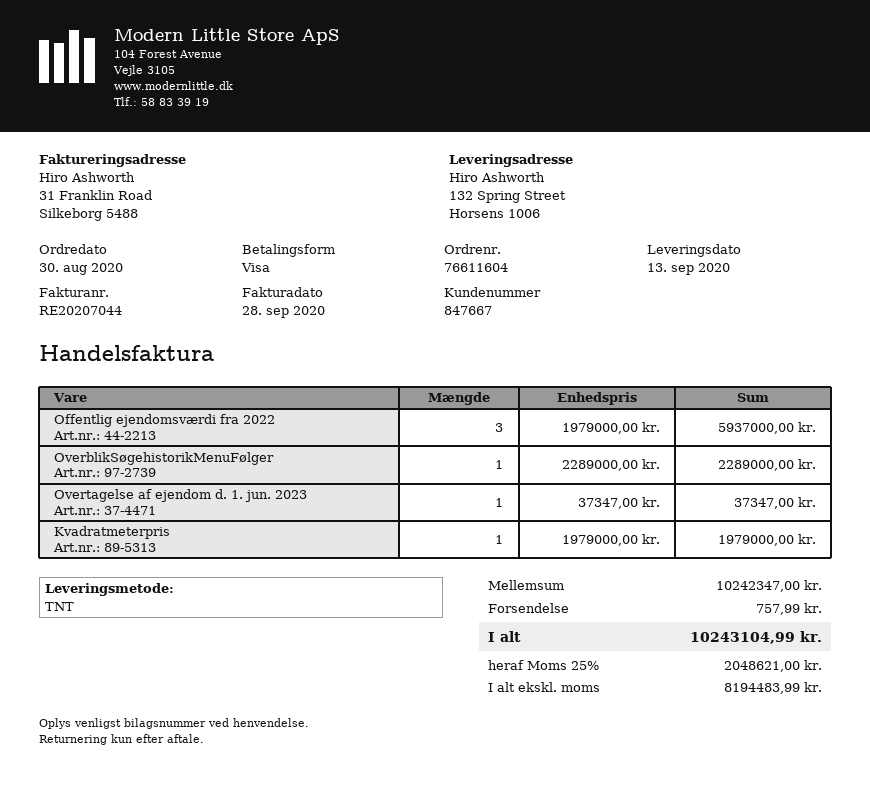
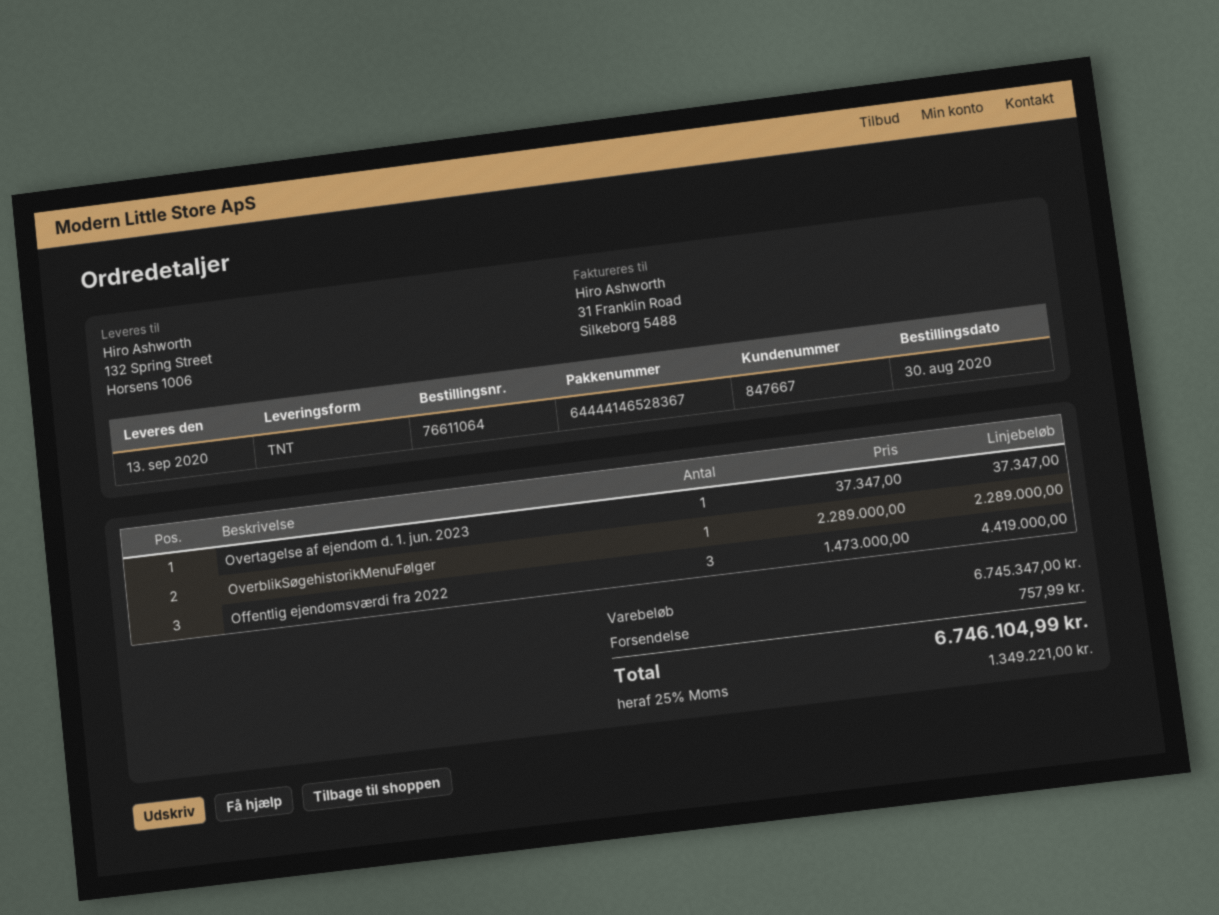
order number: 76611604 -> 76611064
Offentlig ejendomsværdi fra 2022: 3 x 1979000.00 = 5937000.00 -> 3 x 1473000.00 = 4419000.00
Kvadratmeterpris: 1 x 1979000.00 = 1979000.00 -> none
subtotal: 10242347.00 -> 6745347.00
tax: 25% = 2048621.00 -> 25% = 1349221.00
total: 10243104.99 -> 6746104.99

